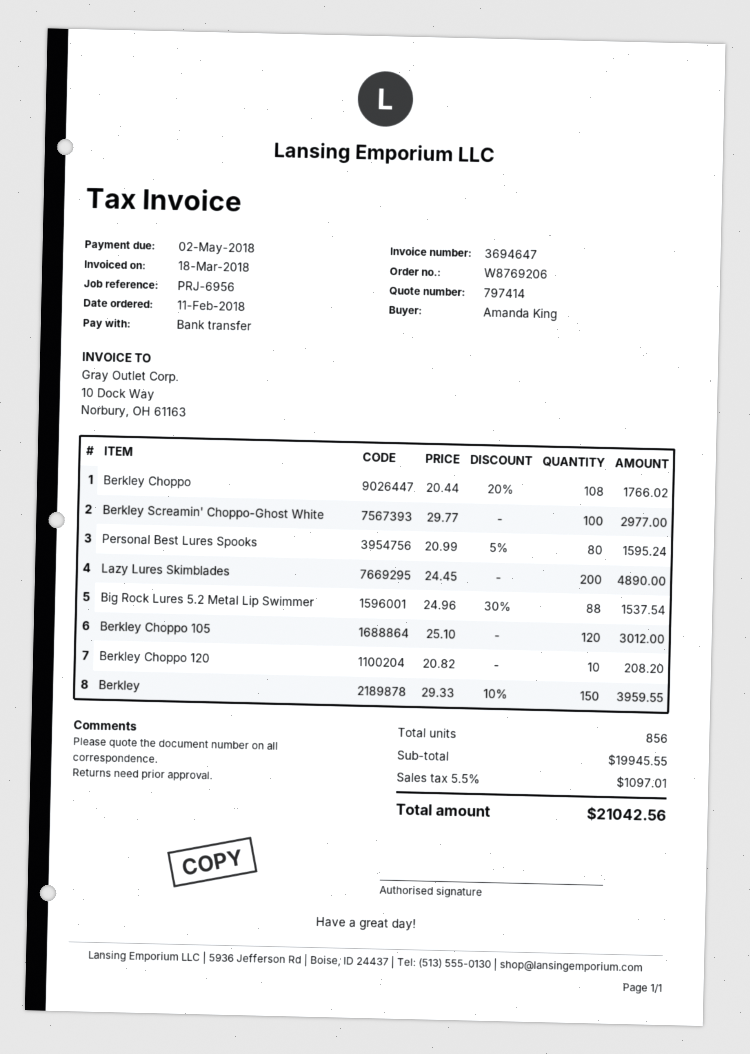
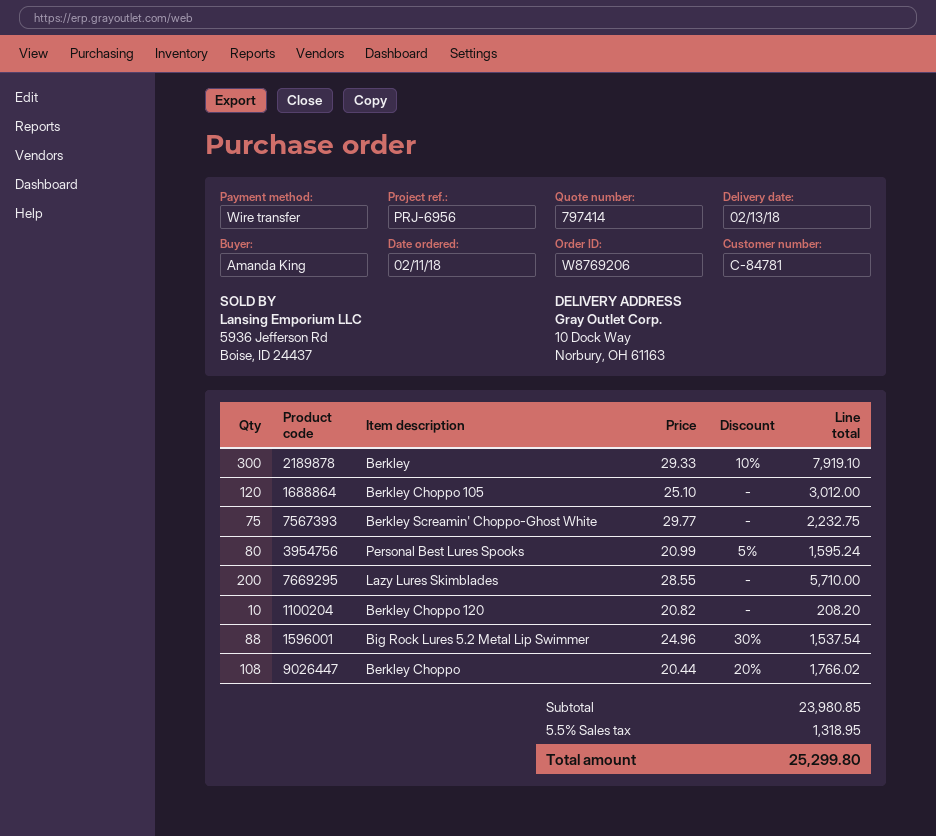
Berkley Screamin' Choppo-Ghost White: 100 x 29.77 = 2977.00 -> 75 x 29.77 = 2232.75
Lazy Lures Skimblades: 200 x 24.45 = 4890.00 -> 200 x 28.55 = 5710.00
Berkley: 150 x 29.33 - 10% = 3959.55 -> 300 x 29.33 - 10% = 7919.10
subtotal: 19945.55 -> 23980.85
tax: 5.5% = 1097.01 -> 5.5% = 1318.95
total: 21042.56 -> 25299.80

